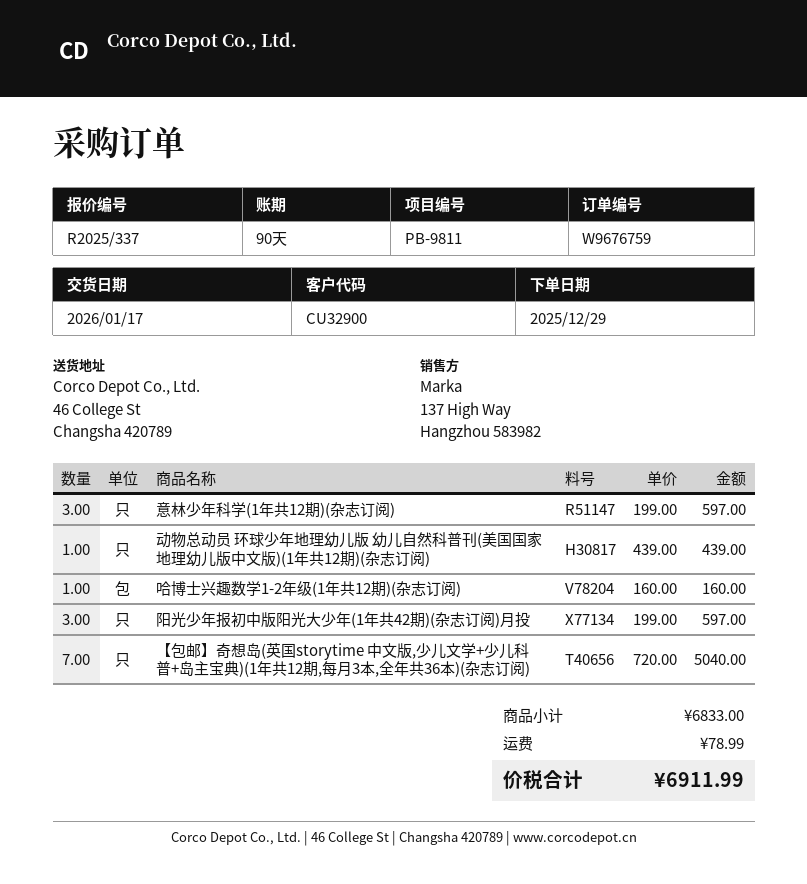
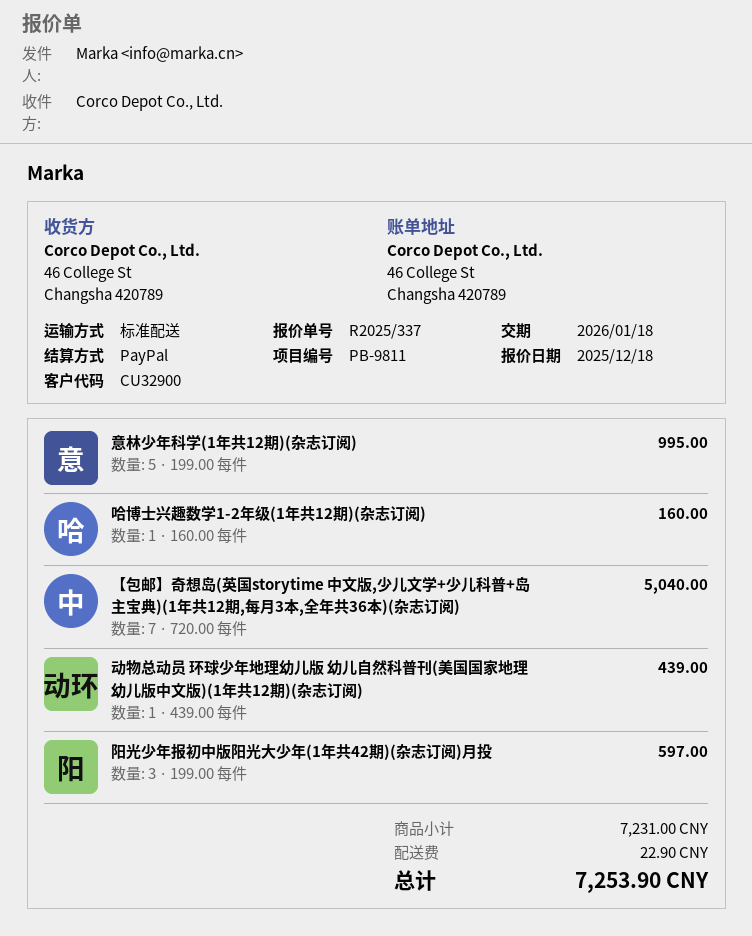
delivery date: 2026-01-17 -> 2026-01-18
意林少年科学(1年共12期)(杂志订阅): 3 x 199.00 = 597.00 -> 5 x 199.00 = 995.00
subtotal: 6833.00 -> 7231.00
shipping: 78.99 -> 22.90
total: 6911.99 -> 7253.90

